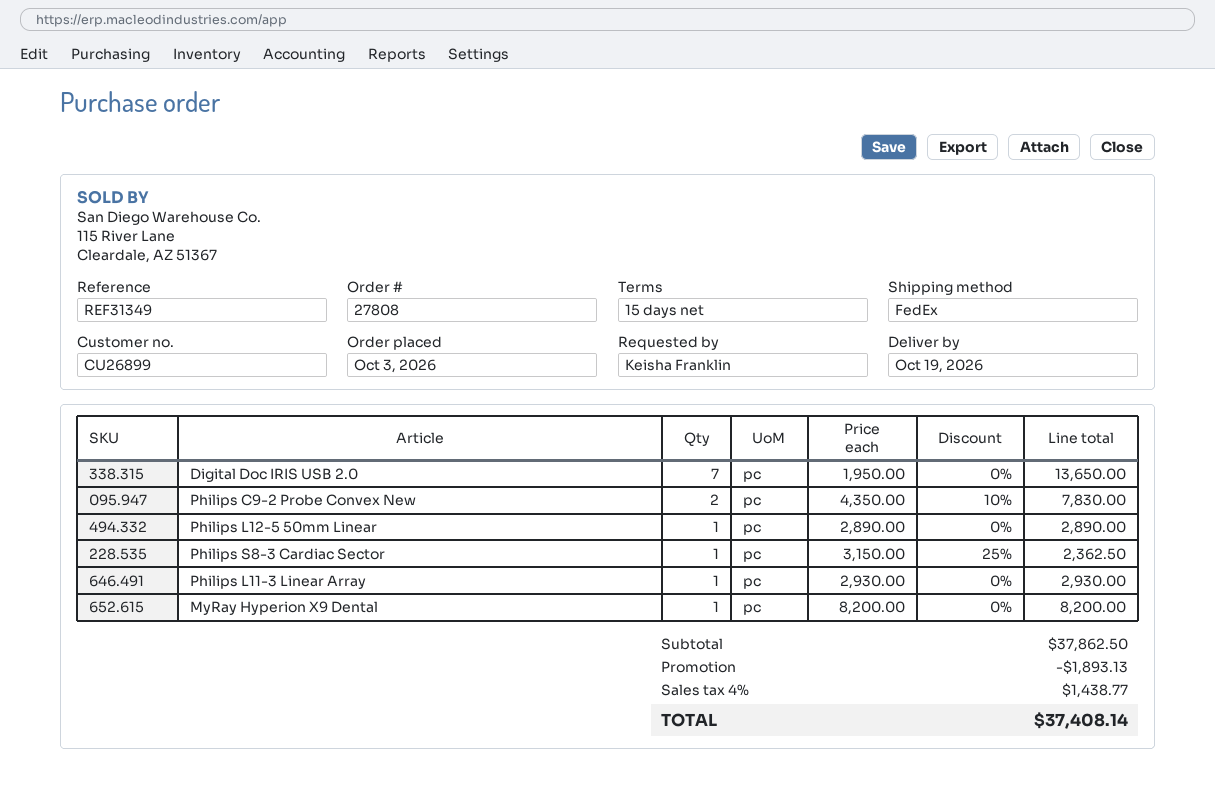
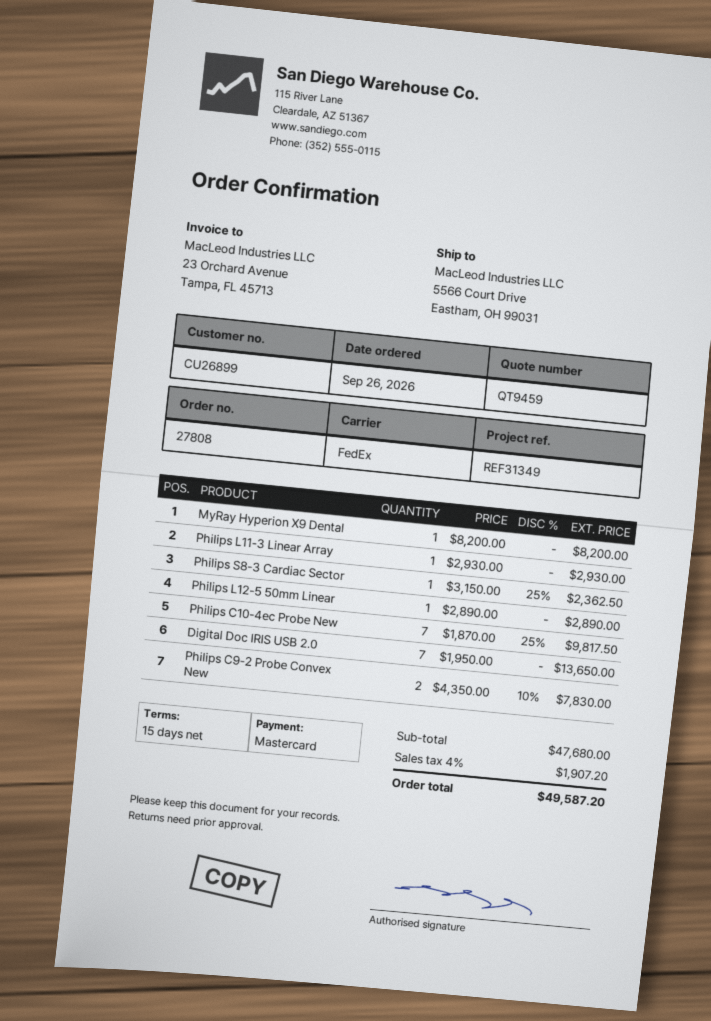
order date: 2026-10-03 -> 2026-09-26
Philips C10-4ec Probe New: none -> 7 x 1870.00 - 25% = 9817.50
subtotal: 37862.50 -> 47680.00
discount: 1893.13 -> none
tax: 4% = 1438.77 -> 4% = 1907.20
total: 37408.14 -> 49587.20

